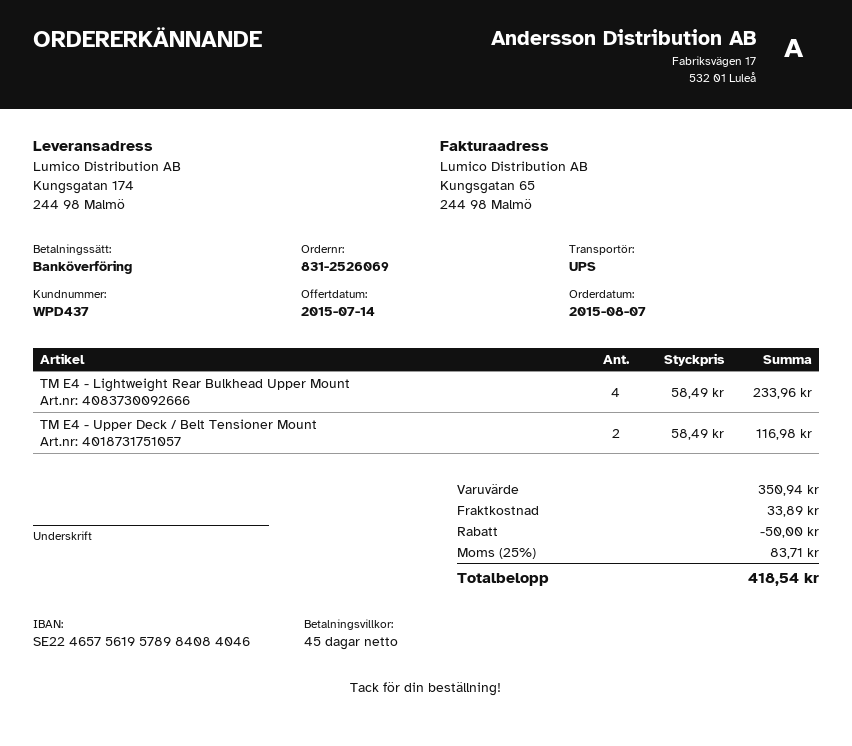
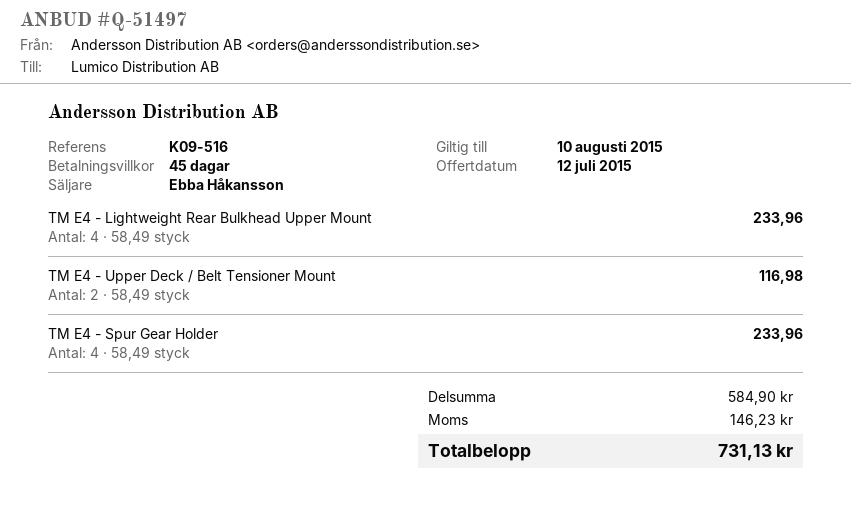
quote date: 2015-07-14 -> 2015-07-12
TM E4 - Spur Gear Holder: none -> 4 x 58.49 = 233.96
subtotal: 350.94 -> 584.90
discount: 50.00 -> none
shipping: 33.89 -> none
tax: 83.71 -> 146.23
total: 418.54 -> 731.13

